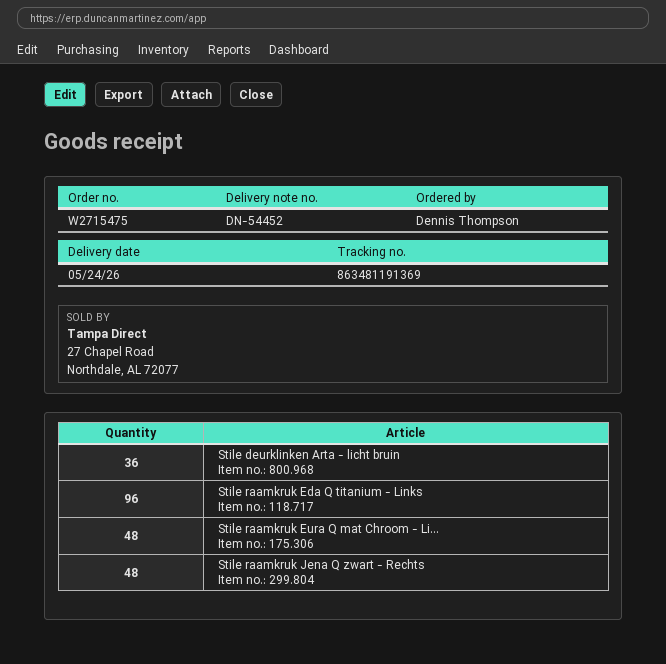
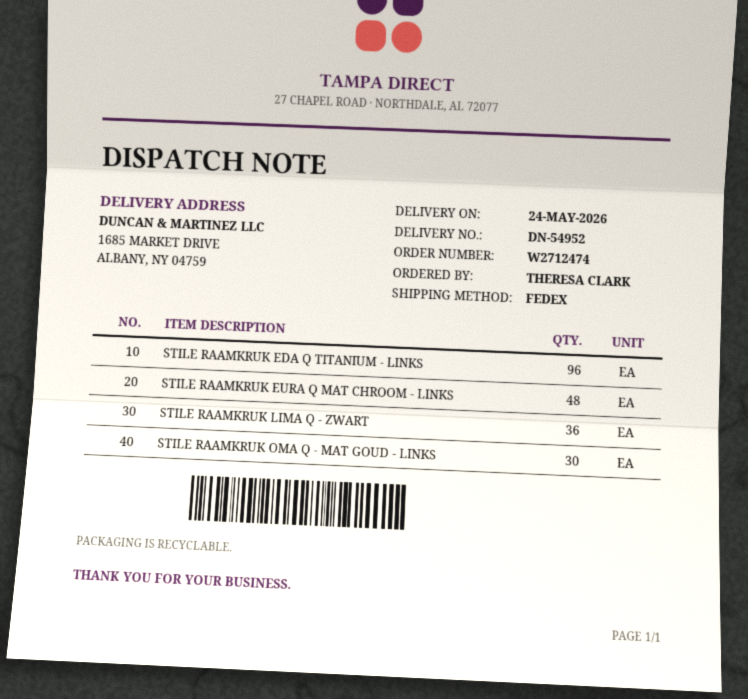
order number: W2715475 -> W2712474
delivery note number: DN-54452 -> DN-54952
ordered by: Dennis Thompson -> THERESA CLARK
Stile deurklinken Arta - licht bruin: 36 -> none
Stile raamkruk Jena Q zwart - Rechts: 48 -> none
STILE RAAMKRUK LIMA Q - ZWART: none -> 36
STILE RAAMKRUK OMA Q - MAT GOUD - LINKS: none -> 30

